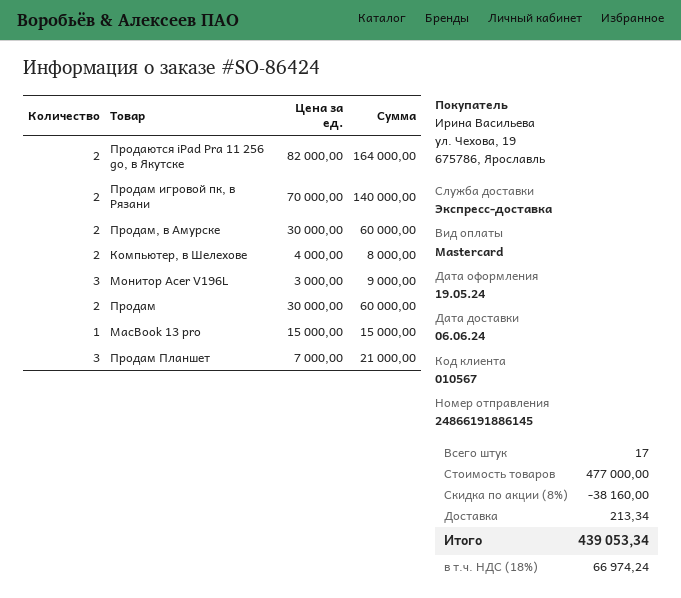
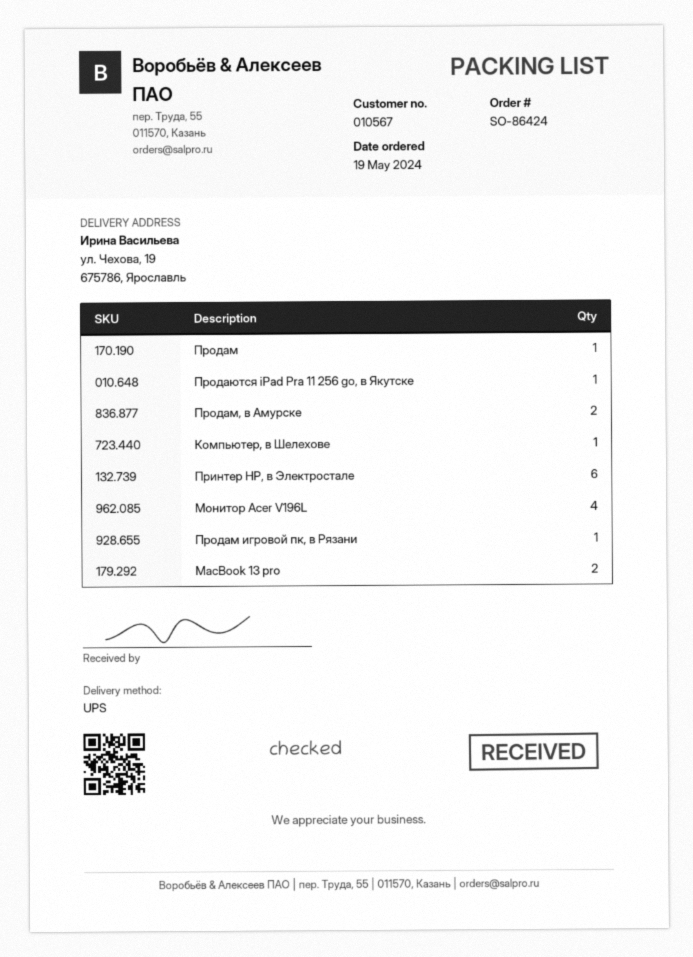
shipping method: express -> UPS
Продаются iPad Pra 11 256 go, в Якутске: 2 -> 1
Продам игровой пк, в Рязани: 2 -> 1
Компьютер, в Шелехове: 2 -> 1
Монитор Acer V196L: 3 -> 4
Продам: 2 -> 1
MacBook 13 pro: 1 -> 2
Продам Планшет: 3 -> none
Принтер HP, в Электростале: none -> 6

